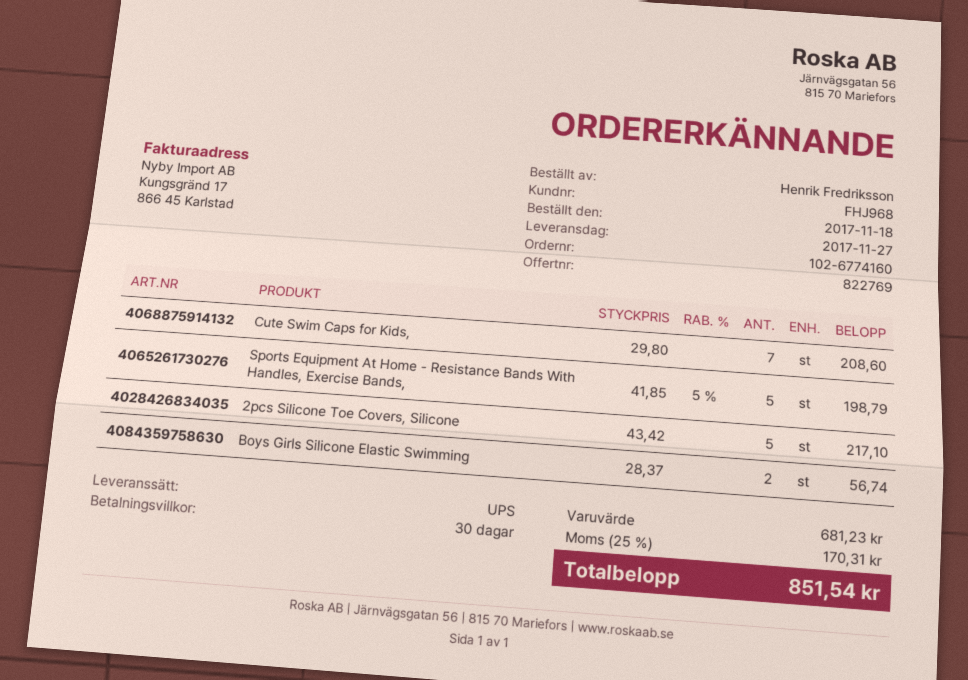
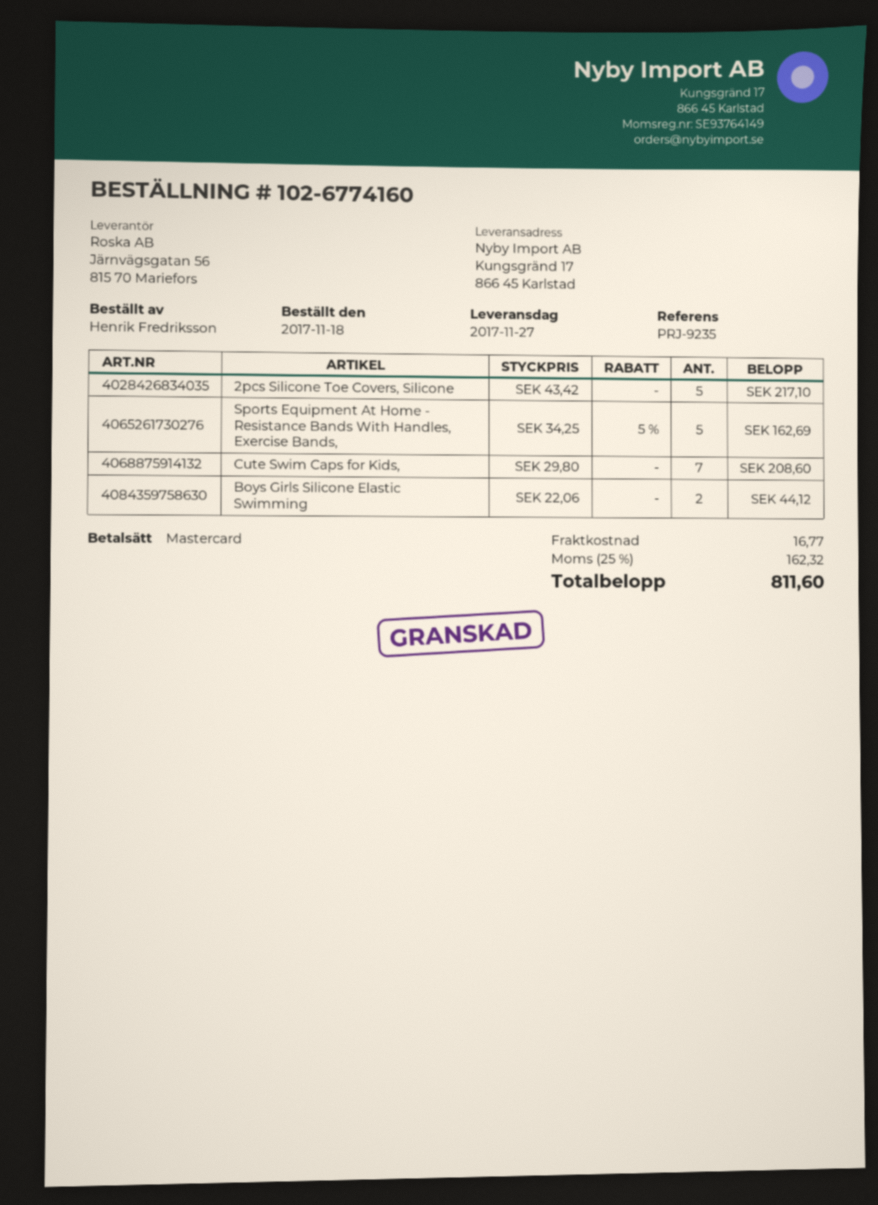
Sports Equipment At Home - Resistance Bands With Handles, Exercise Bands,: 5 x 41.85 - 5% = 198.79 -> 5 x 34.25 - 5% = 162.69
Boys Girls Silicone Elastic Swimming: 2 x 28.37 = 56.74 -> 2 x 22.06 = 44.12
shipping: none -> 16.77
tax: 25% = 170.31 -> 25% = 162.32
total: 851.54 -> 811.60

